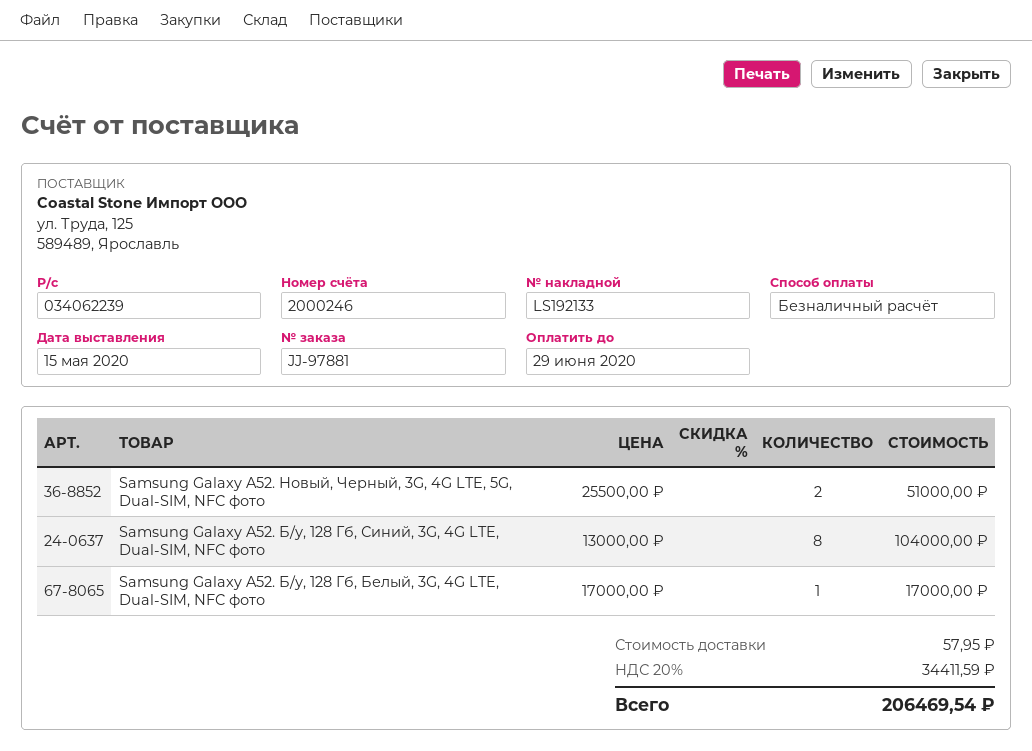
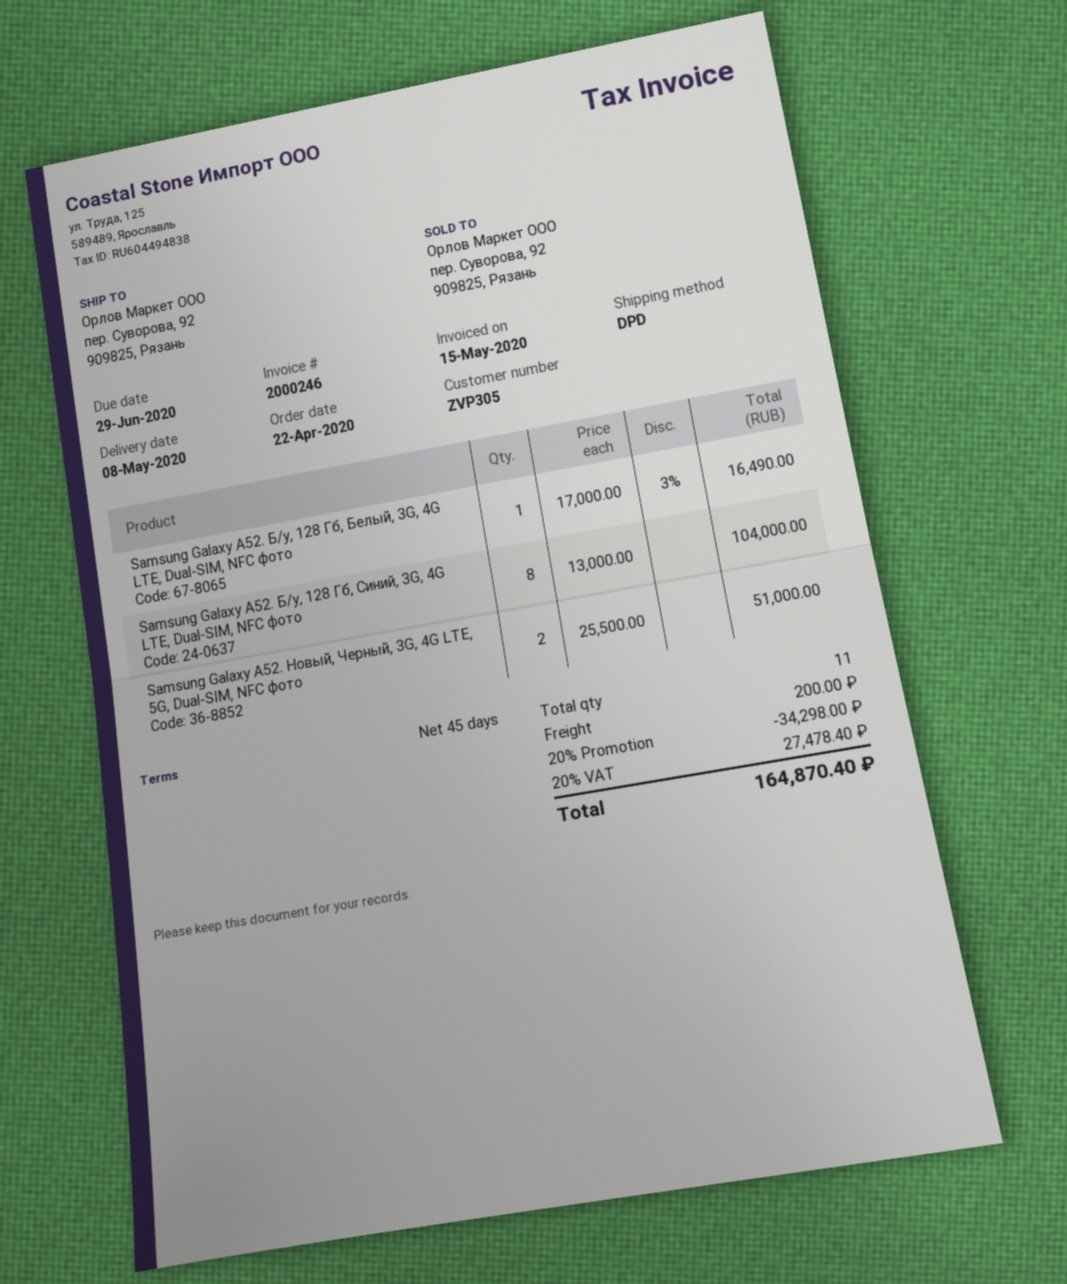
Samsung Galaxy A52. Б/у, 128 Гб, Белый, 3G, 4G LTE, Dual-SIM, NFC фото: 1 x 17000.00 = 17000.00 -> 1 x 17000.00 - 3% = 16490.00
discount: none -> 20% = 34298.00
shipping: 57.95 -> 200.00
tax: 20% = 34411.59 -> 20% = 27478.40
total: 206469.54 -> 164870.40

